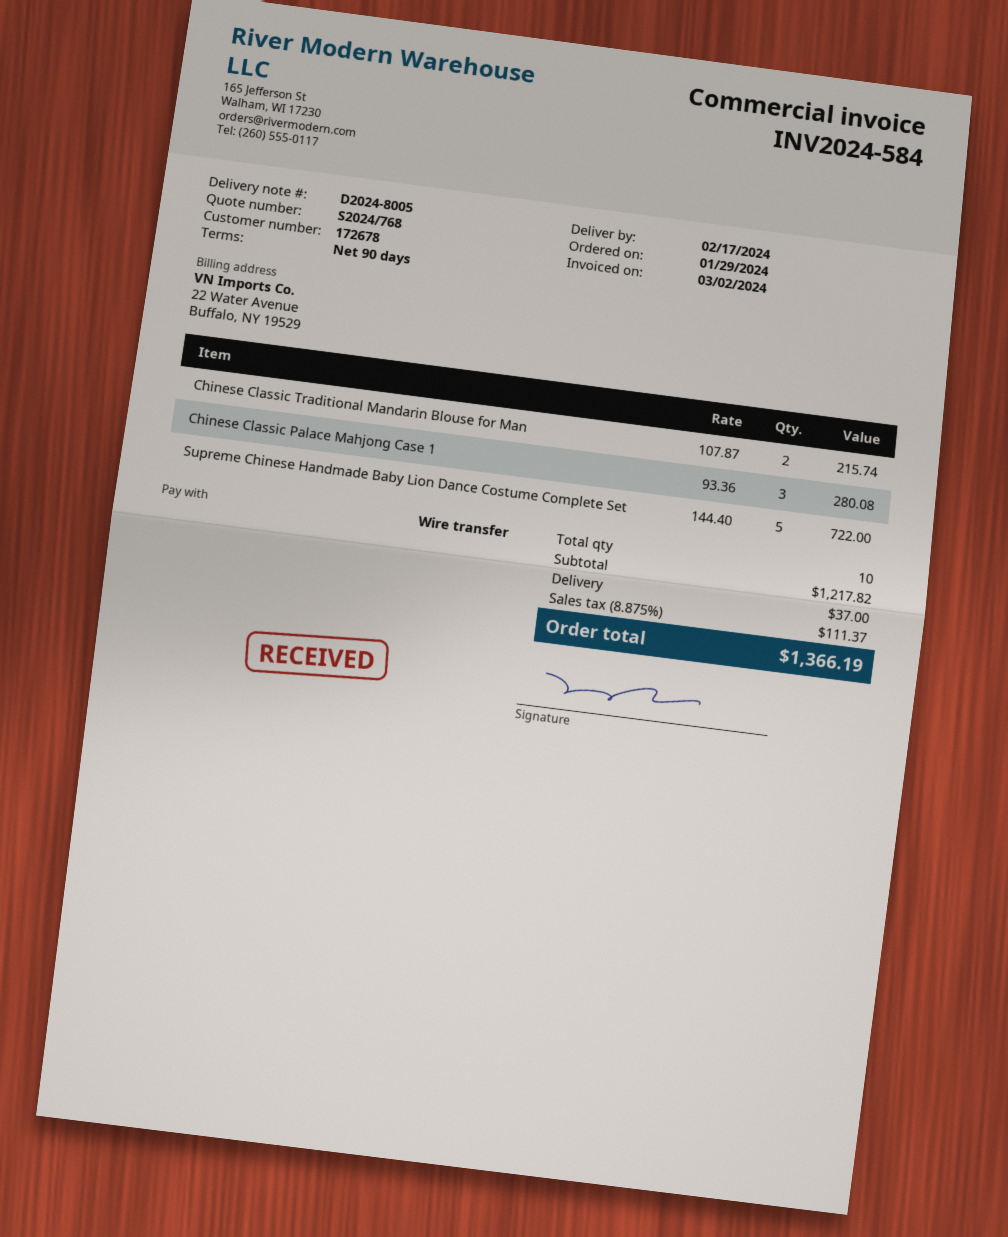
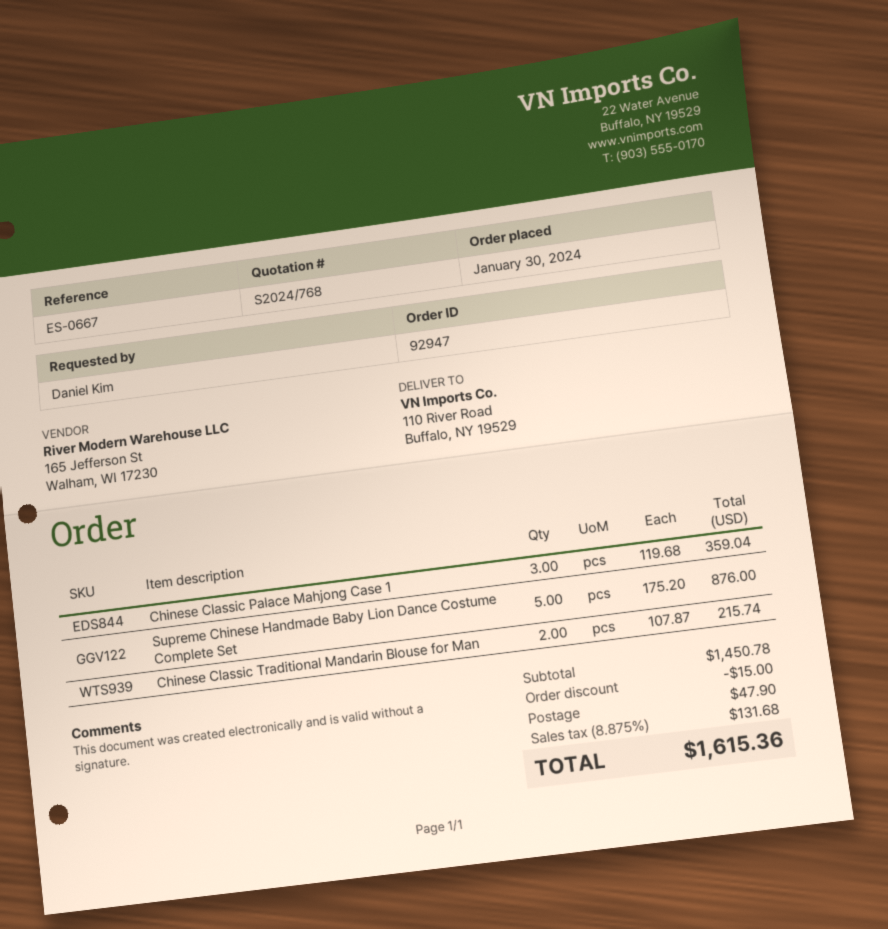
order date: 2024-01-29 -> 2024-01-30
Chinese Classic Palace Mahjong Case 1: 3 x 93.36 = 280.08 -> 3 x 119.68 = 359.04
Supreme Chinese Handmade Baby Lion Dance Costume Complete Set: 5 x 144.40 = 722.00 -> 5 x 175.20 = 876.00
subtotal: 1217.82 -> 1450.78
discount: none -> 15.00
shipping: 37.00 -> 47.90
tax: 8.875% = 111.37 -> 8.875% = 131.68
total: 1366.19 -> 1615.36

